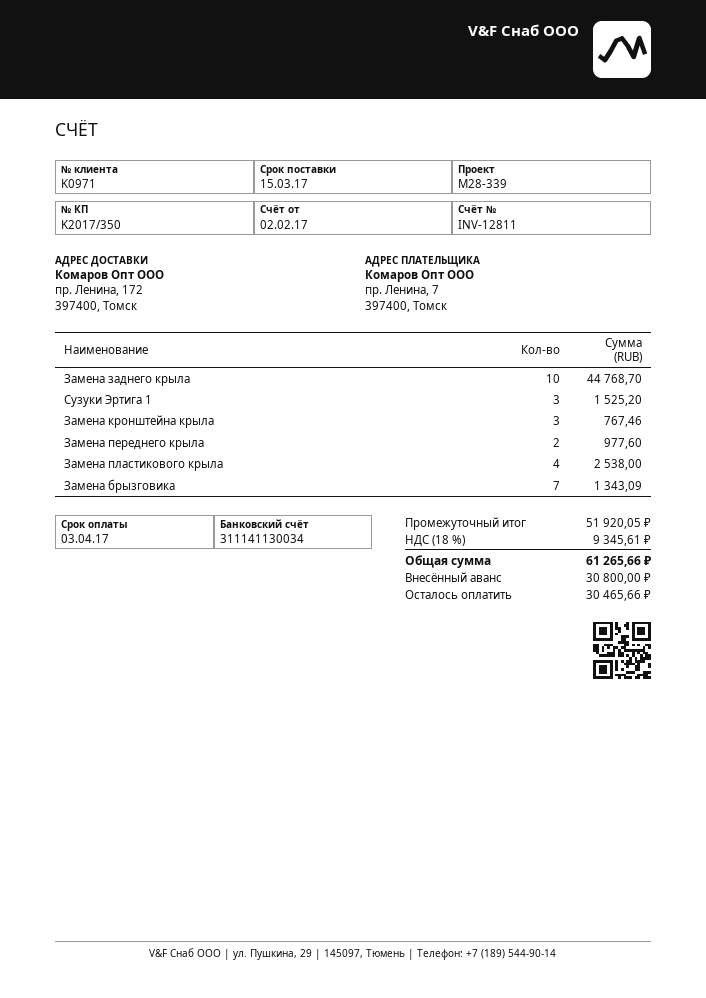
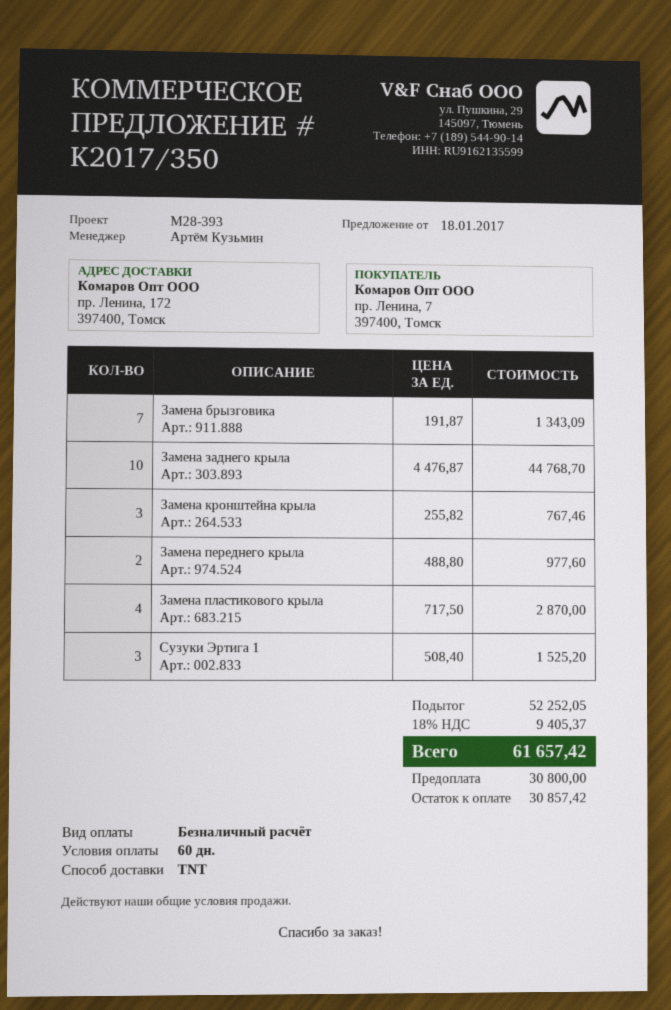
reference: M28-339 -> M28-393
Замена пластикового крыла: 4 for 2538.00 -> 4 for 2870.00
subtotal: 51920.05 -> 52252.05
tax: 18% = 9345.61 -> 18% = 9405.37
total: 61265.66 -> 61657.42
balance: 30465.66 -> 30857.42

